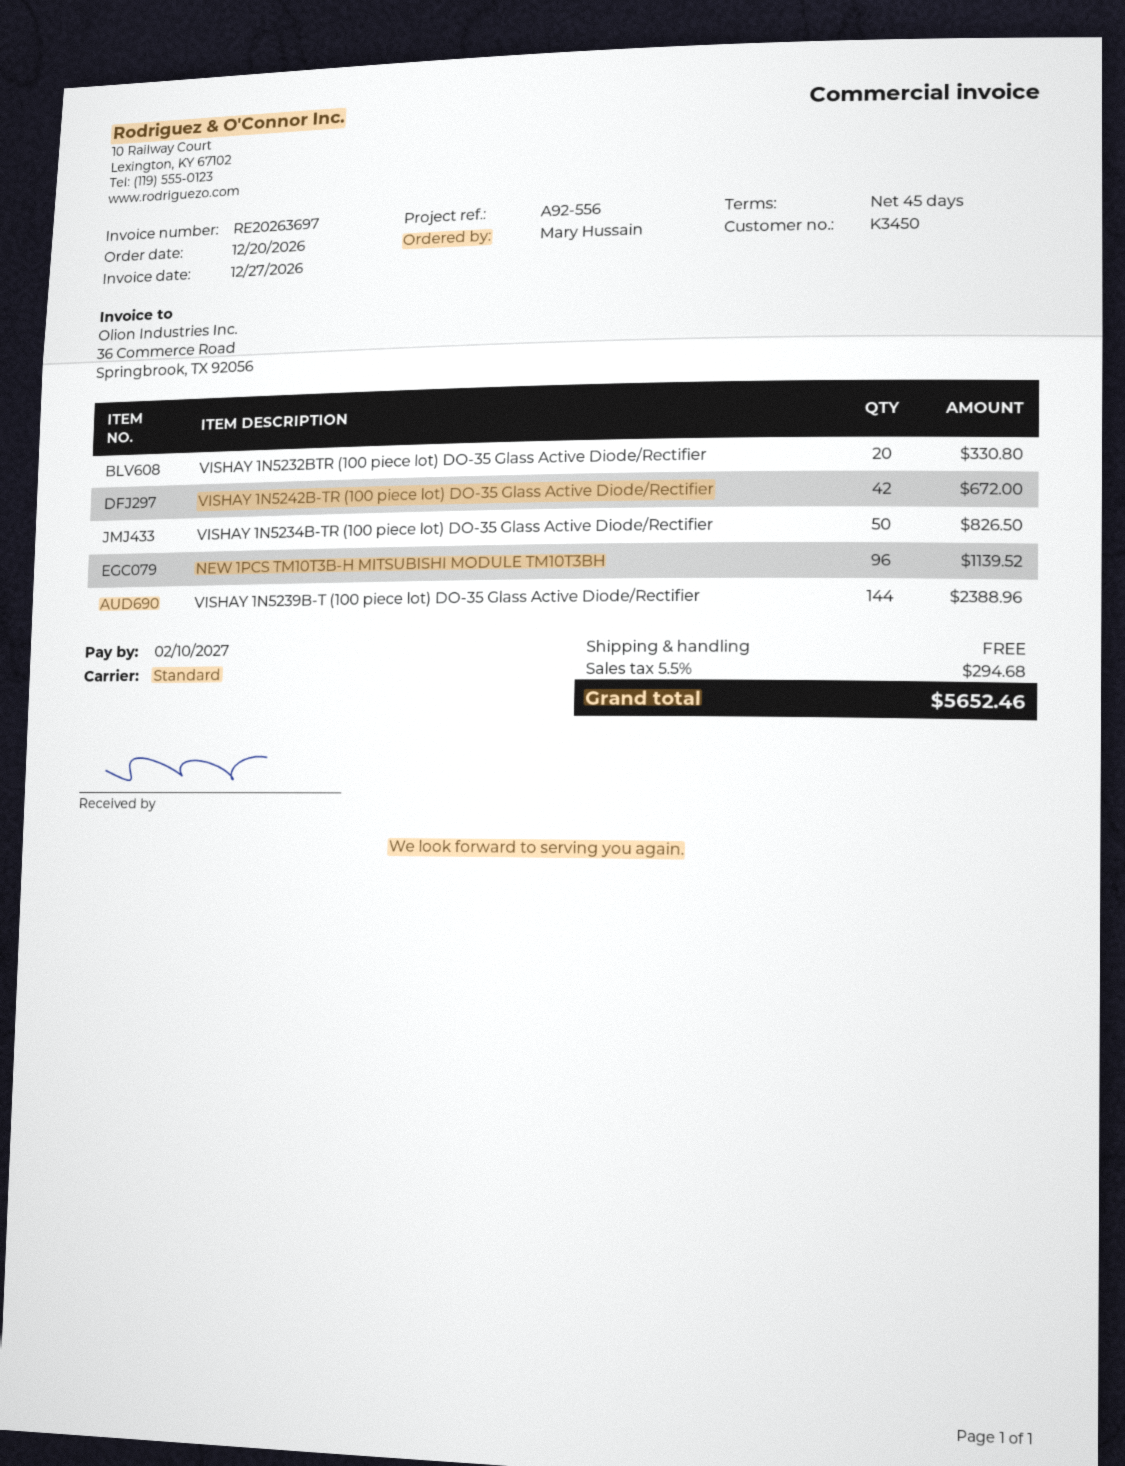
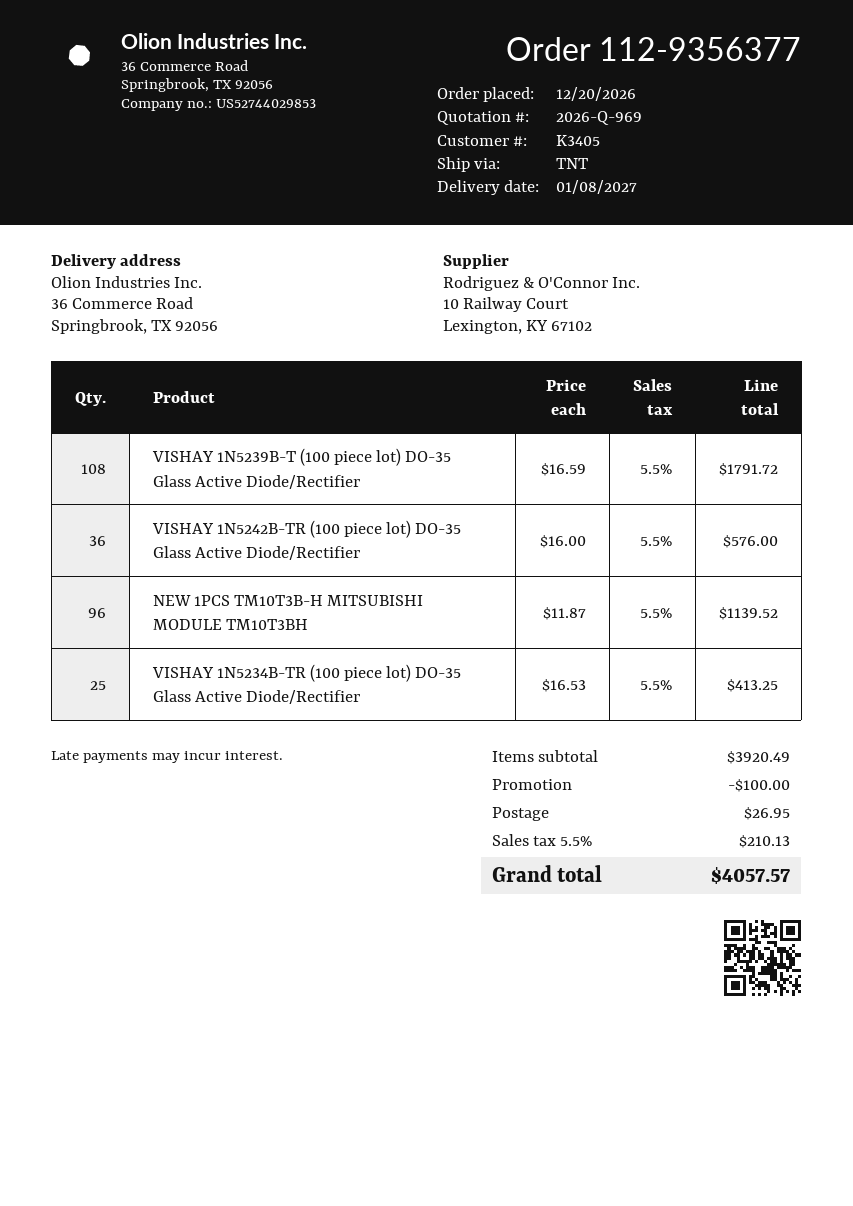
customer number: K3450 -> K3405
shipping method: standard -> TNT
VISHAY 1N5232BTR (100 piece lot) DO-35 Glass Active Diode/Rectifier: 20 for 330.80 -> none
VISHAY 1N5242B-TR (100 piece lot) DO-35 Glass Active Diode/Rectifier: 42 for 672.00 -> 36 for 576.00
VISHAY 1N5234B-TR (100 piece lot) DO-35 Glass Active Diode/Rectifier: 50 for 826.50 -> 25 for 413.25
VISHAY 1N5239B-T (100 piece lot) DO-35 Glass Active Diode/Rectifier: 144 for 2388.96 -> 108 for 1791.72
discount: none -> 100.00
shipping: 0.00 -> 26.95
tax: 5.5% = 294.68 -> 5.5% = 210.13
total: 5652.46 -> 4057.57

